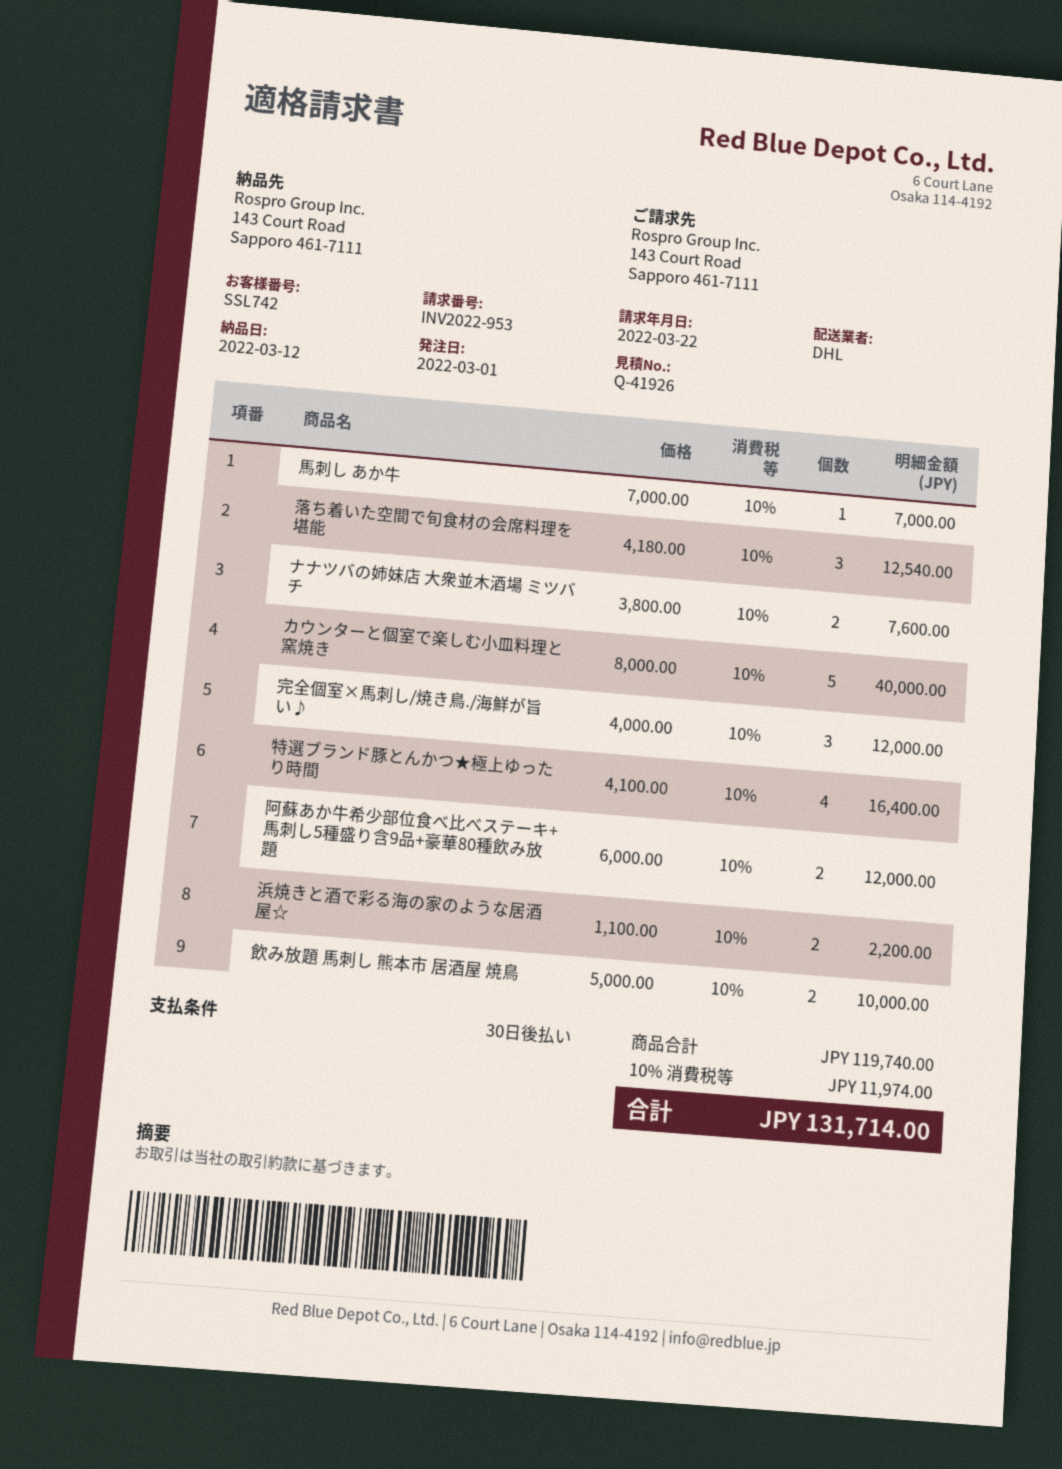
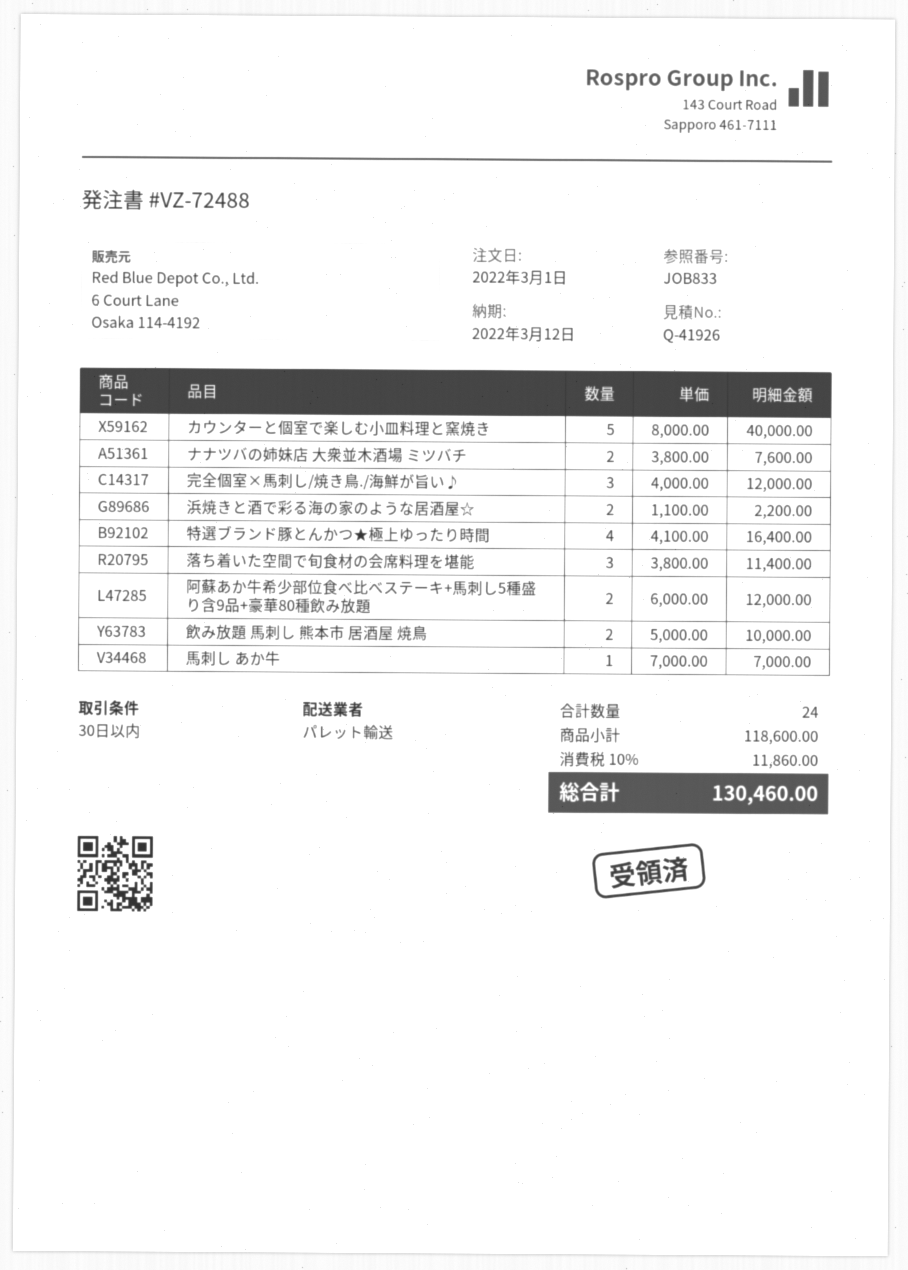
shipping method: DHL -> pallet freight
落ち着いた空間で旬食材の会席料理を堪能: 3 x 4180.00 = 12540.00 -> 3 x 3800.00 = 11400.00
subtotal: 119740.00 -> 118600.00
tax: 10% = 11974.00 -> 10% = 11860.00
total: 131714.00 -> 130460.00

